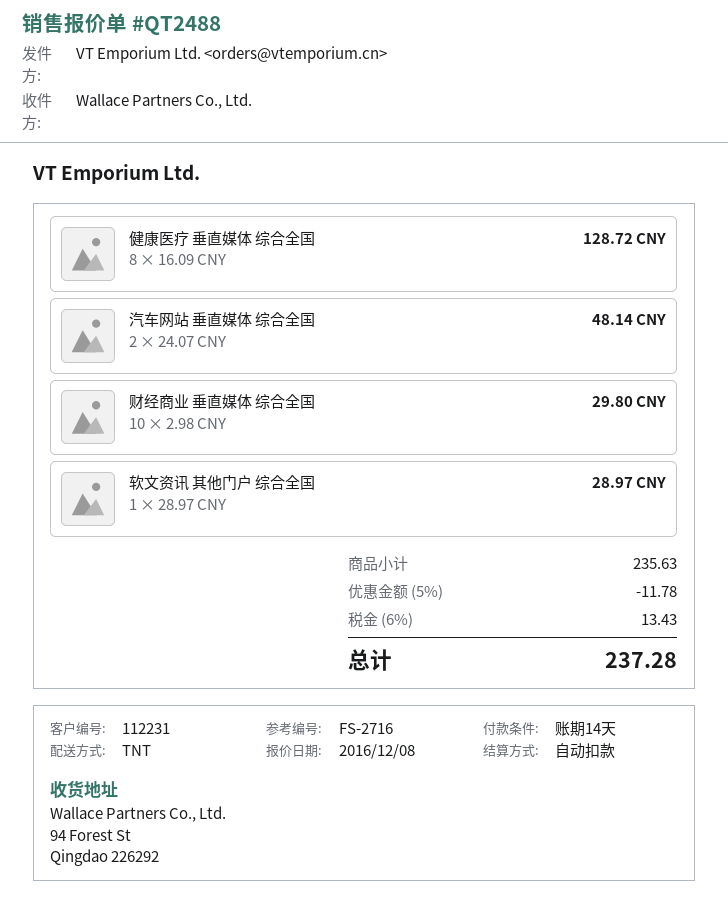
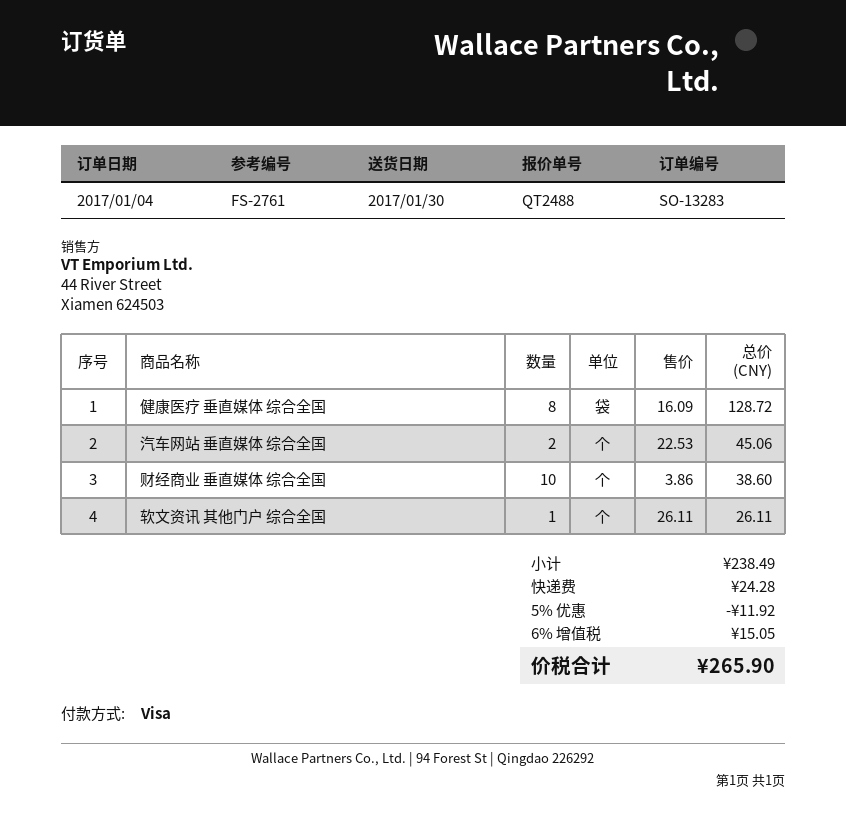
reference: FS-2716 -> FS-2761
payment method: direct debit -> Visa
汽车网站 垂直媒体 综合全国: 2 x 24.07 = 48.14 -> 2 x 22.53 = 45.06
财经商业 垂直媒体 综合全国: 10 x 2.98 = 29.80 -> 10 x 3.86 = 38.60
软文资讯 其他门户 综合全国: 1 x 28.97 = 28.97 -> 1 x 26.11 = 26.11
subtotal: 235.63 -> 238.49
discount: 5% = 11.78 -> 5% = 11.92
shipping: none -> 24.28
tax: 6% = 13.43 -> 6% = 15.05
total: 237.28 -> 265.90

